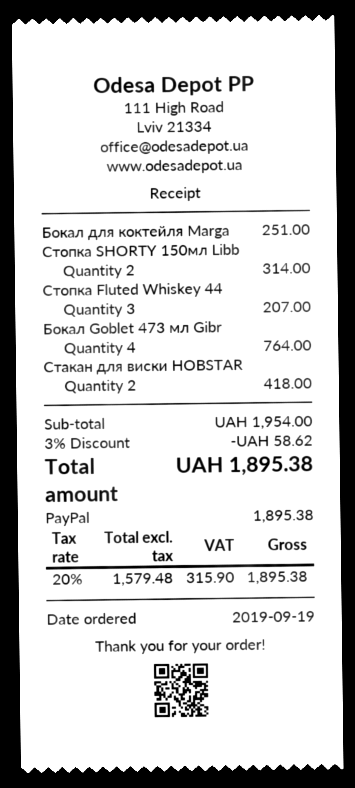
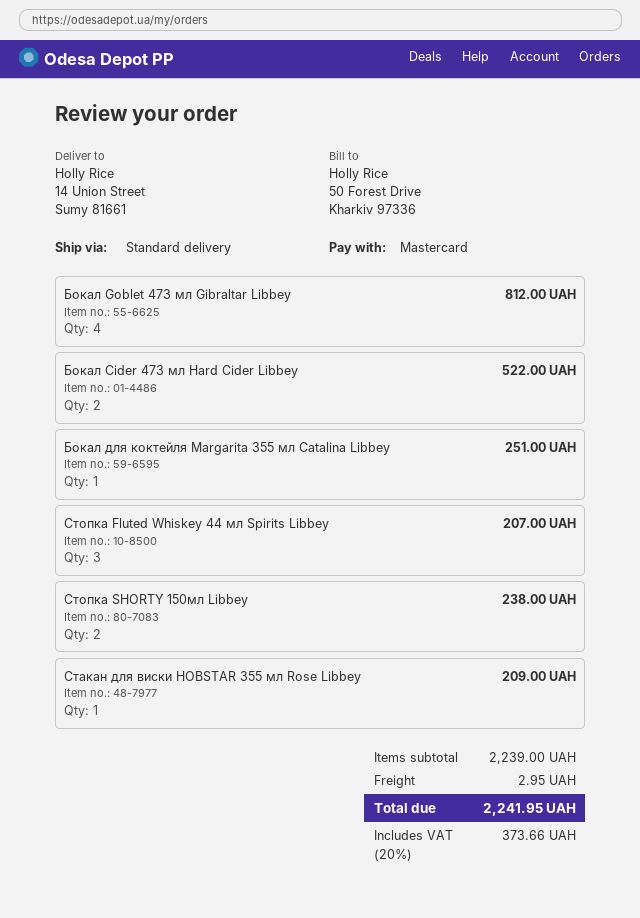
payment method: PayPal -> Mastercard
Стопка SHORTY 150мл Libb: 2 for 314.00 -> 2 for 238.00
Бокал Goblet 473 мл Gibr: 4 for 764.00 -> 4 for 812.00
Стакан для виски HOBSTAR: 2 for 418.00 -> 1 for 209.00
Бокал Cider 473 мл Hard Cider Libbey: none -> 2 for 522.00
subtotal: 1954.00 -> 2239.00
discount: 3% = 58.62 -> none
shipping: none -> 2.95
tax: 20% = 315.90 -> 20% = 373.66
total: 1895.38 -> 2241.95

